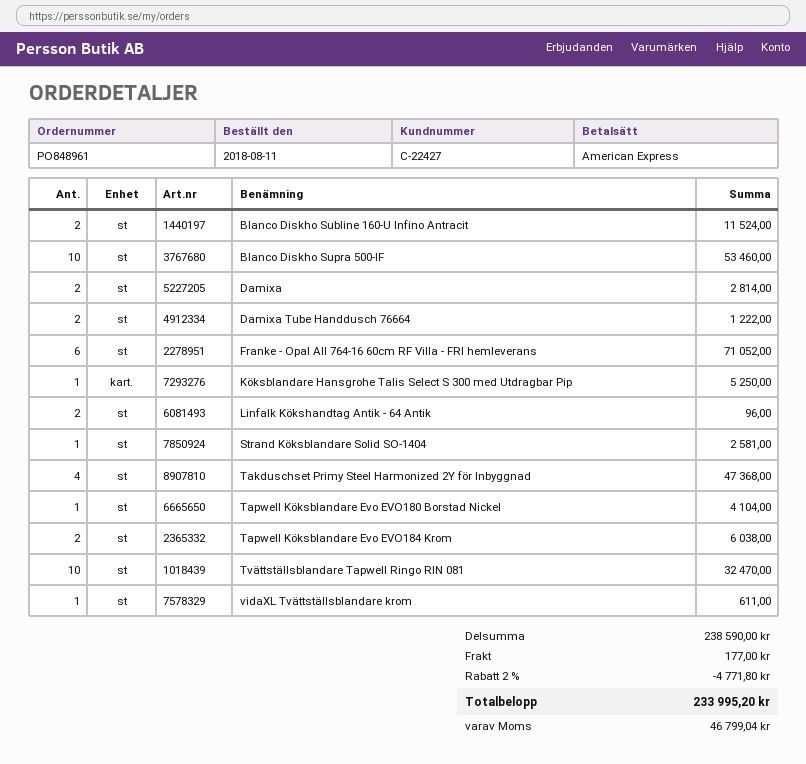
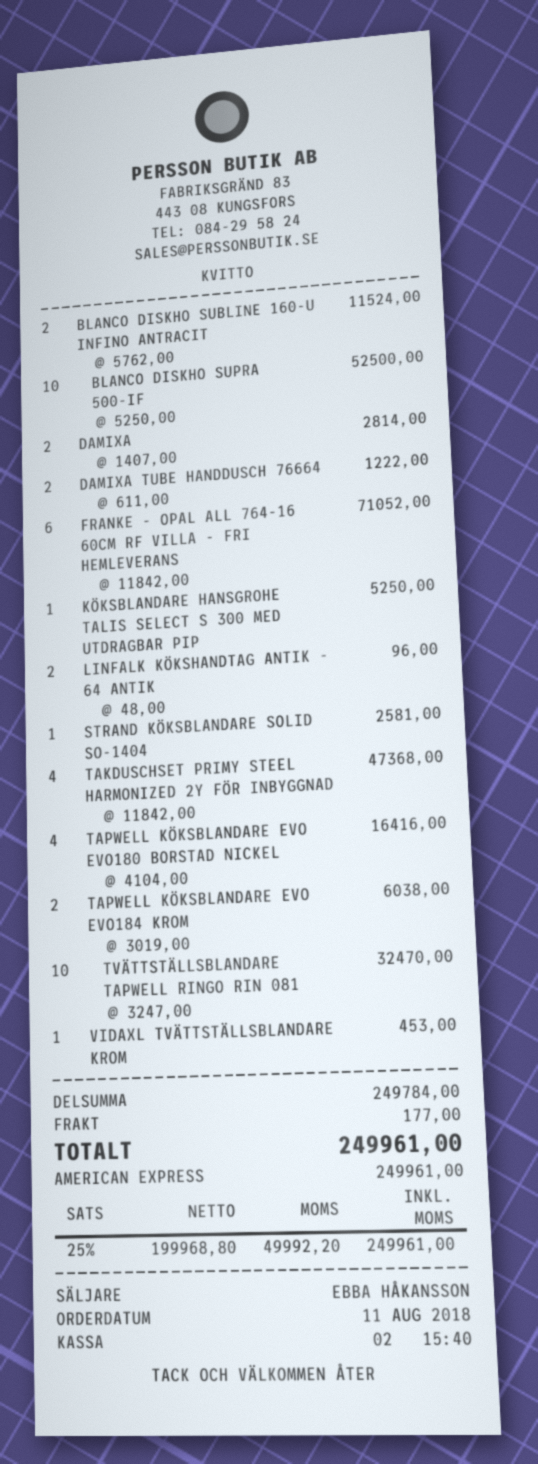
Blanco Diskho Supra 500-IF: 10 for 53460.00 -> 10 for 52500.00
Tapwell Köksblandare Evo EVO180 Borstad Nickel: 1 for 4104.00 -> 4 for 16416.00
vidaXL Tvättställsblandare krom: 1 for 611.00 -> 1 for 453.00
subtotal: 238590.00 -> 249784.00
discount: 2% = 4771.80 -> none
tax: 46799.04 -> 49992.20
total: 233995.20 -> 249961.00

